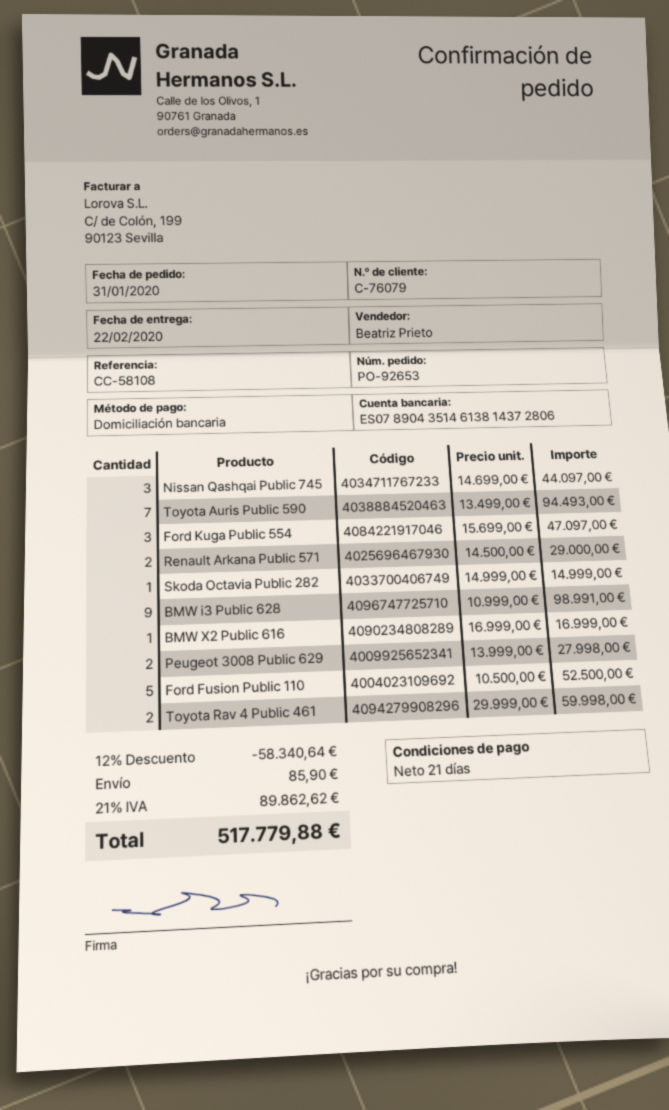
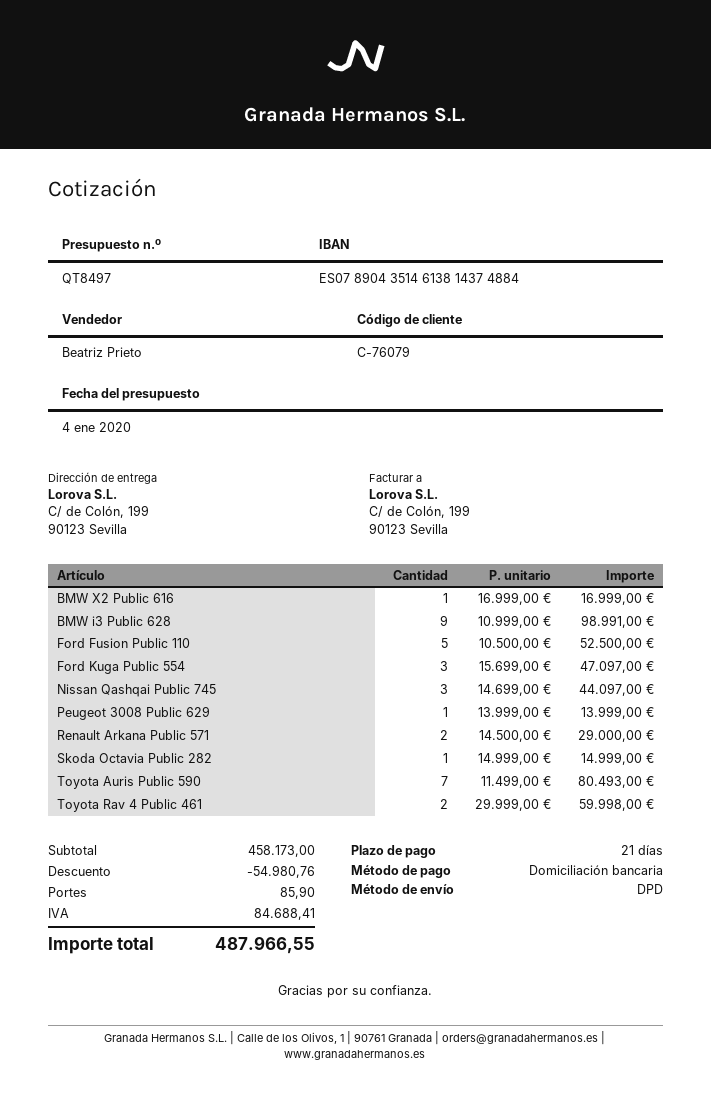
bank account: ES0789043514613814372806 -> ES0789043514613814374884
Toyota Auris Public 590: 7 x 13499.00 = 94493.00 -> 7 x 11499.00 = 80493.00
Peugeot 3008 Public 629: 2 x 13999.00 = 27998.00 -> 1 x 13999.00 = 13999.00
discount: 58340.64 -> 54980.76
tax: 89862.62 -> 84688.41
total: 517779.88 -> 487966.55

